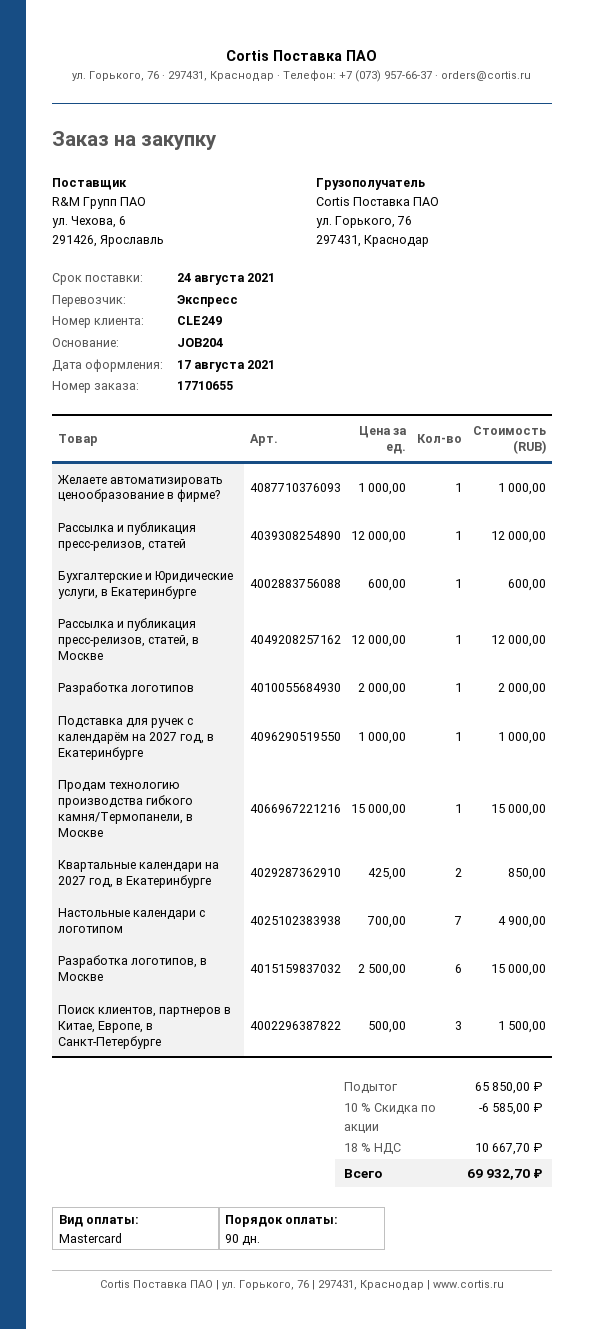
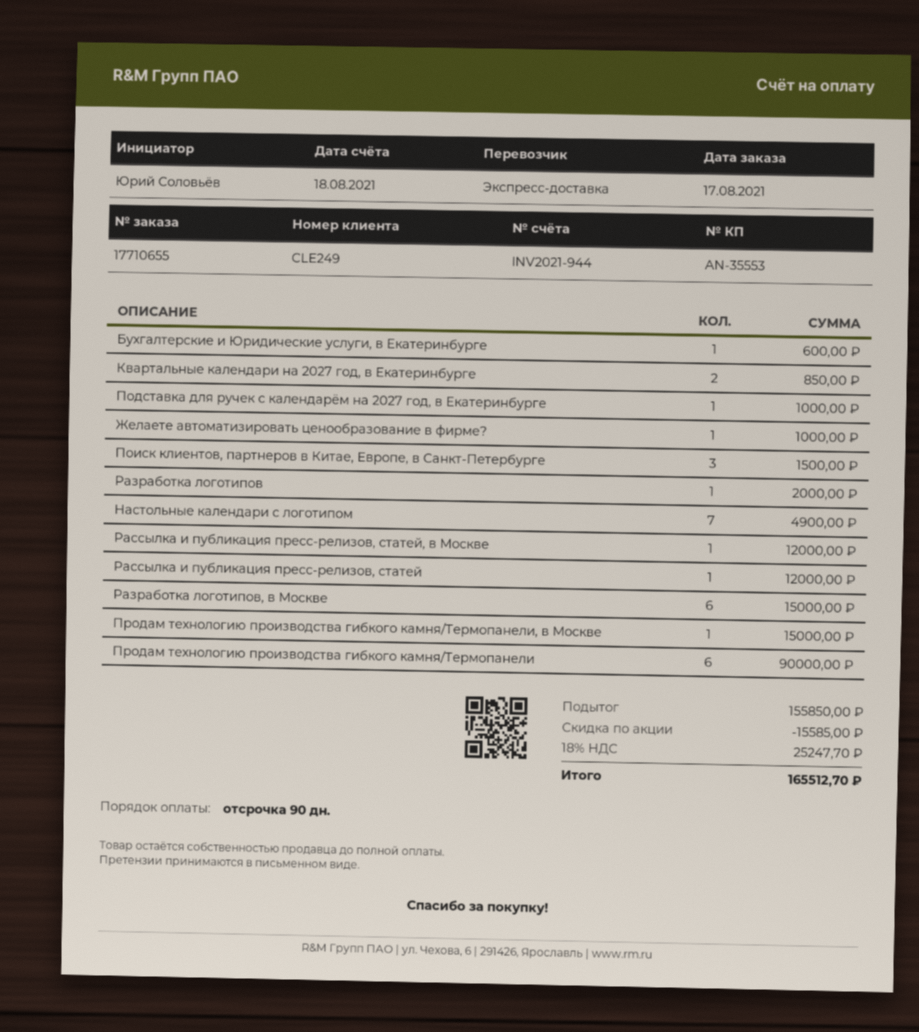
Продам технологию производства гибкого камня/Термопанели: none -> 6 for 90000.00
subtotal: 65850.00 -> 155850.00
discount: 6585.00 -> 15585.00
tax: 18% = 10667.70 -> 18% = 25247.70
total: 69932.70 -> 165512.70

